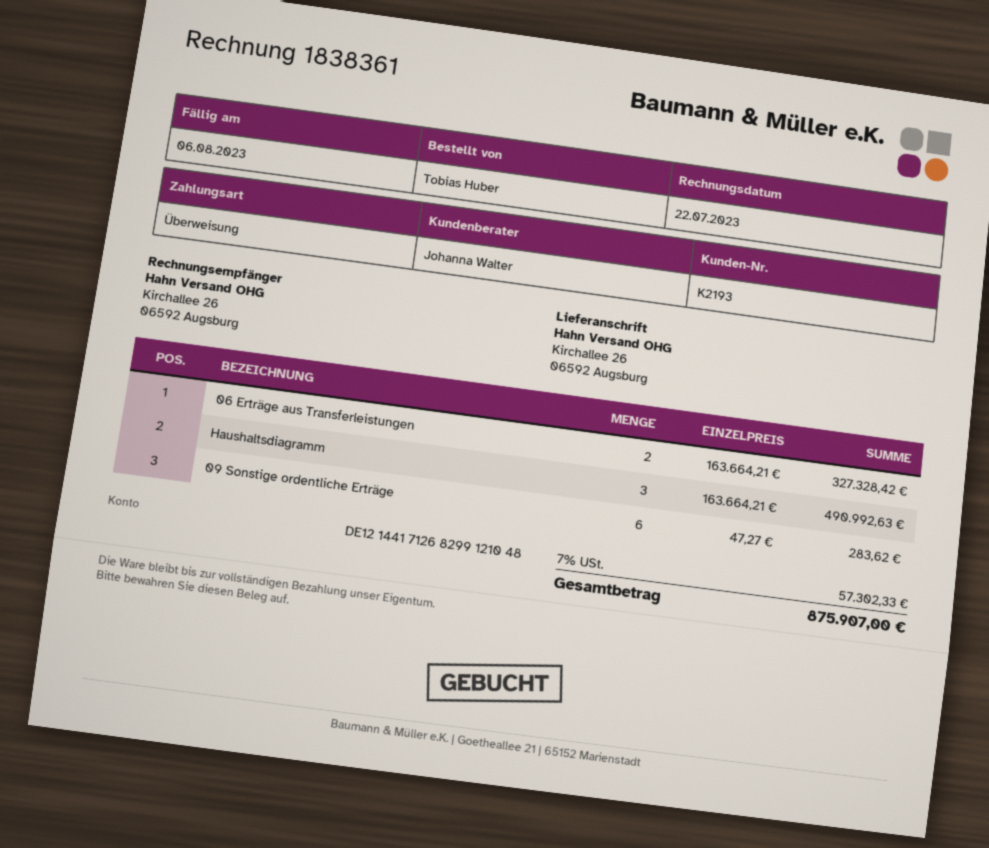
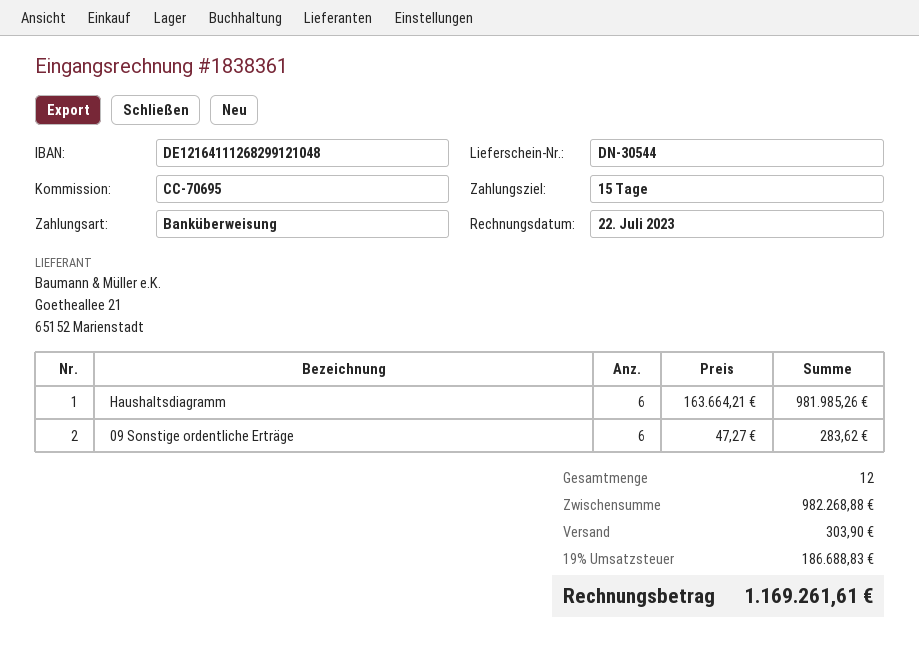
bank account: DE12144171268299121048 -> DE12164111268299121048
06 Erträge aus Transferleistungen: 2 x 163664.21 = 327328.42 -> none
Haushaltsdiagramm: 3 x 163664.21 = 490992.63 -> 6 x 163664.21 = 981985.26
shipping: none -> 303.90
tax: 7% = 57302.33 -> 19% = 186688.83
total: 875907.00 -> 1169261.61

